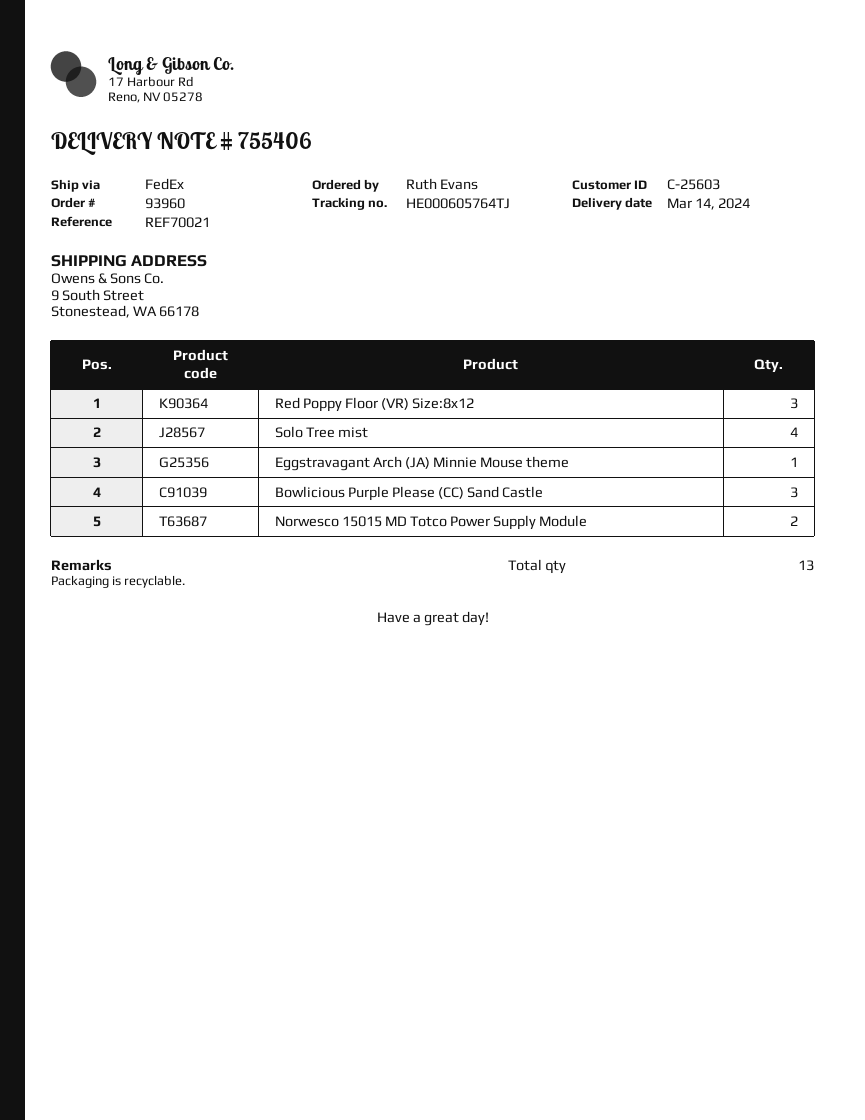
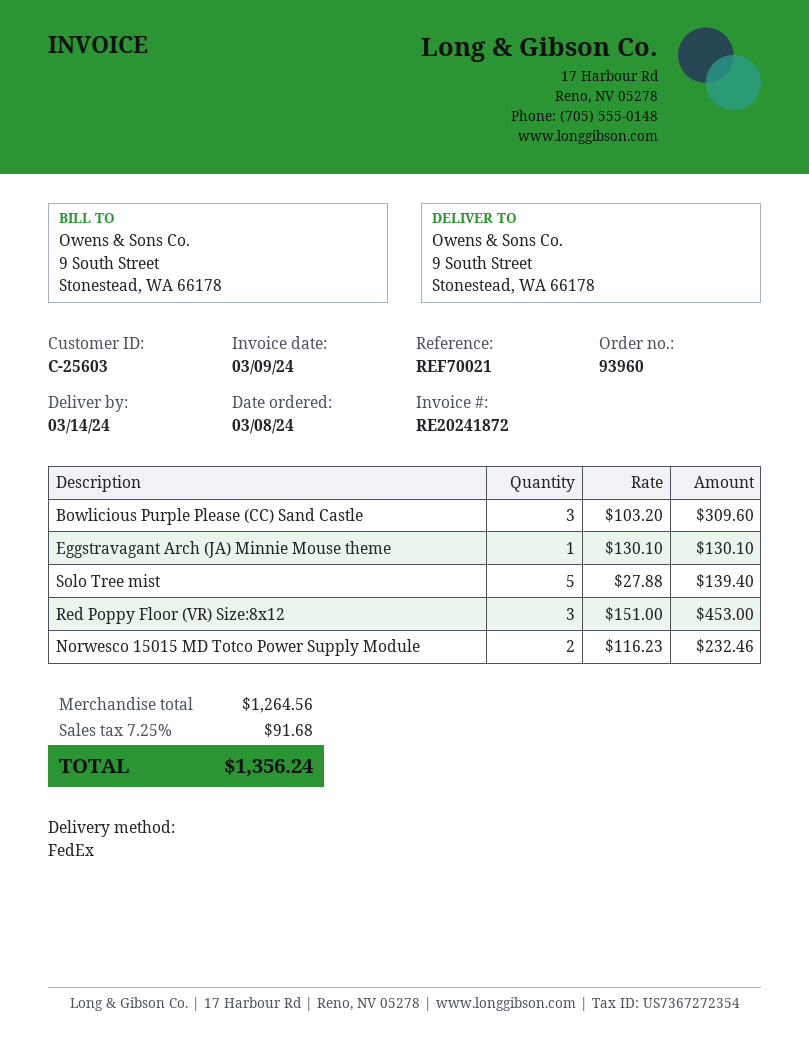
Solo Tree mist: 4 -> 5

